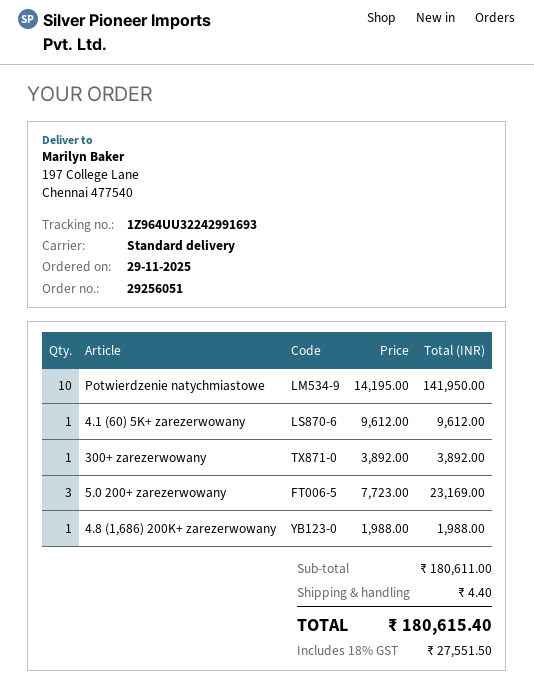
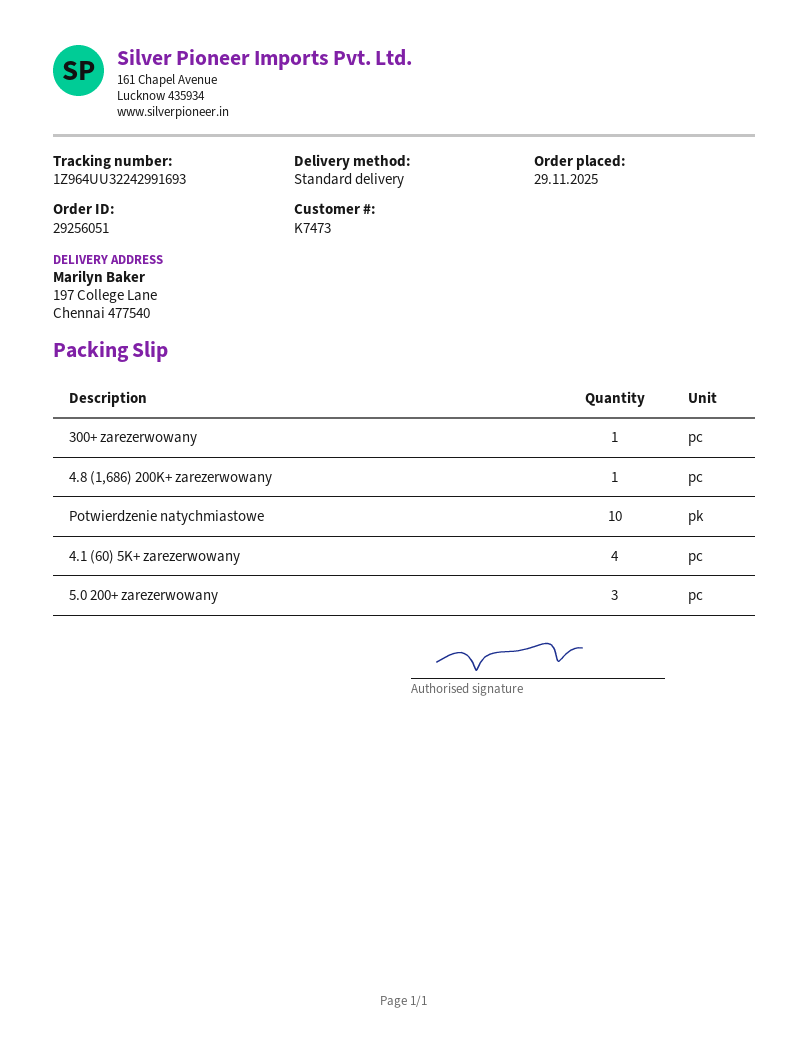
4.1 (60) 5K+ zarezerwowany: 1 -> 4

